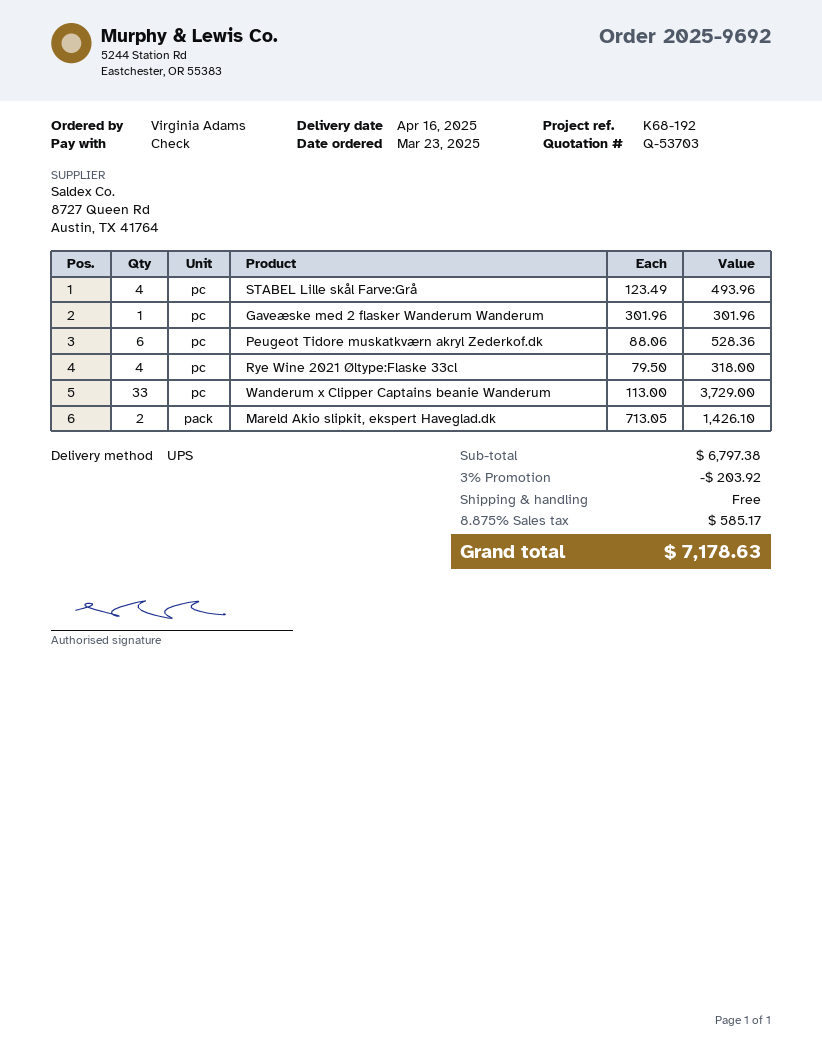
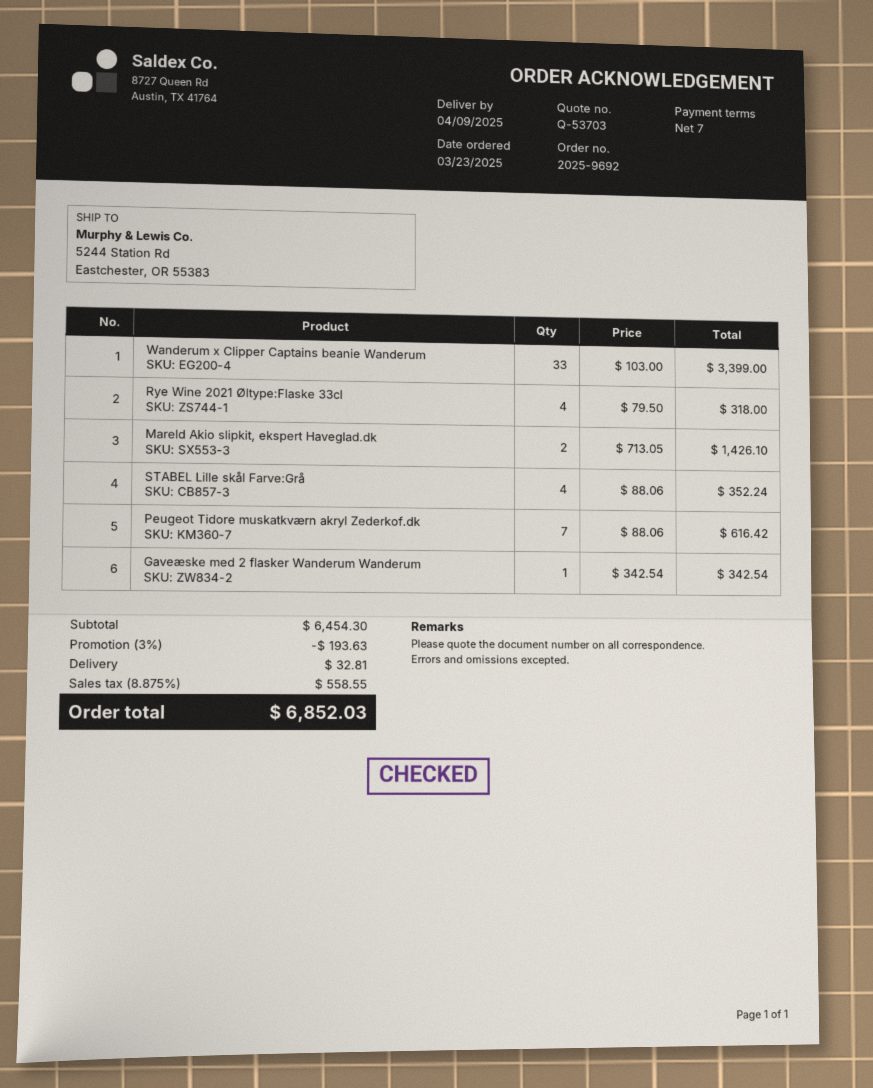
delivery date: 2025-04-16 -> 2025-04-09
STABEL Lille skål Farve:Grå: 4 x 123.49 = 493.96 -> 4 x 88.06 = 352.24
Gaveæske med 2 flasker Wanderum Wanderum: 1 x 301.96 = 301.96 -> 1 x 342.54 = 342.54
Peugeot Tidore muskatkværn akryl Zederkof.dk: 6 x 88.06 = 528.36 -> 7 x 88.06 = 616.42
Wanderum x Clipper Captains beanie Wanderum: 33 x 113.00 = 3729.00 -> 33 x 103.00 = 3399.00
subtotal: 6797.38 -> 6454.30
discount: 3% = 203.92 -> 3% = 193.63
shipping: 0.00 -> 32.81
tax: 8.875% = 585.17 -> 8.875% = 558.55
total: 7178.63 -> 6852.03

